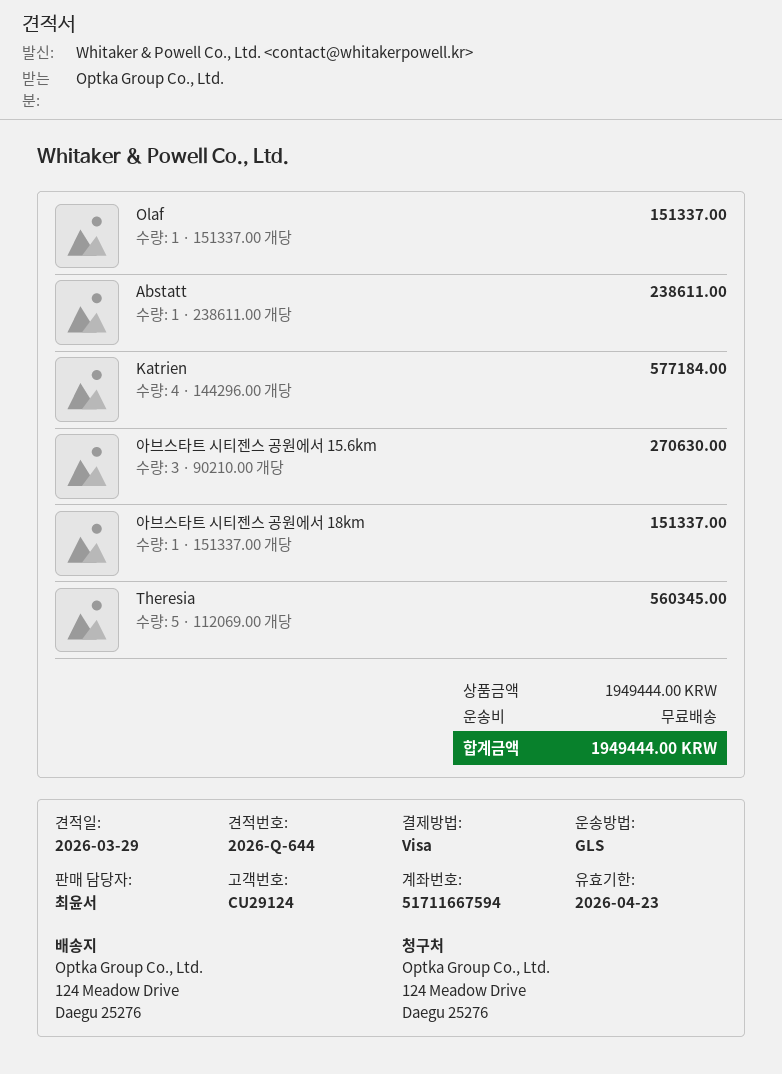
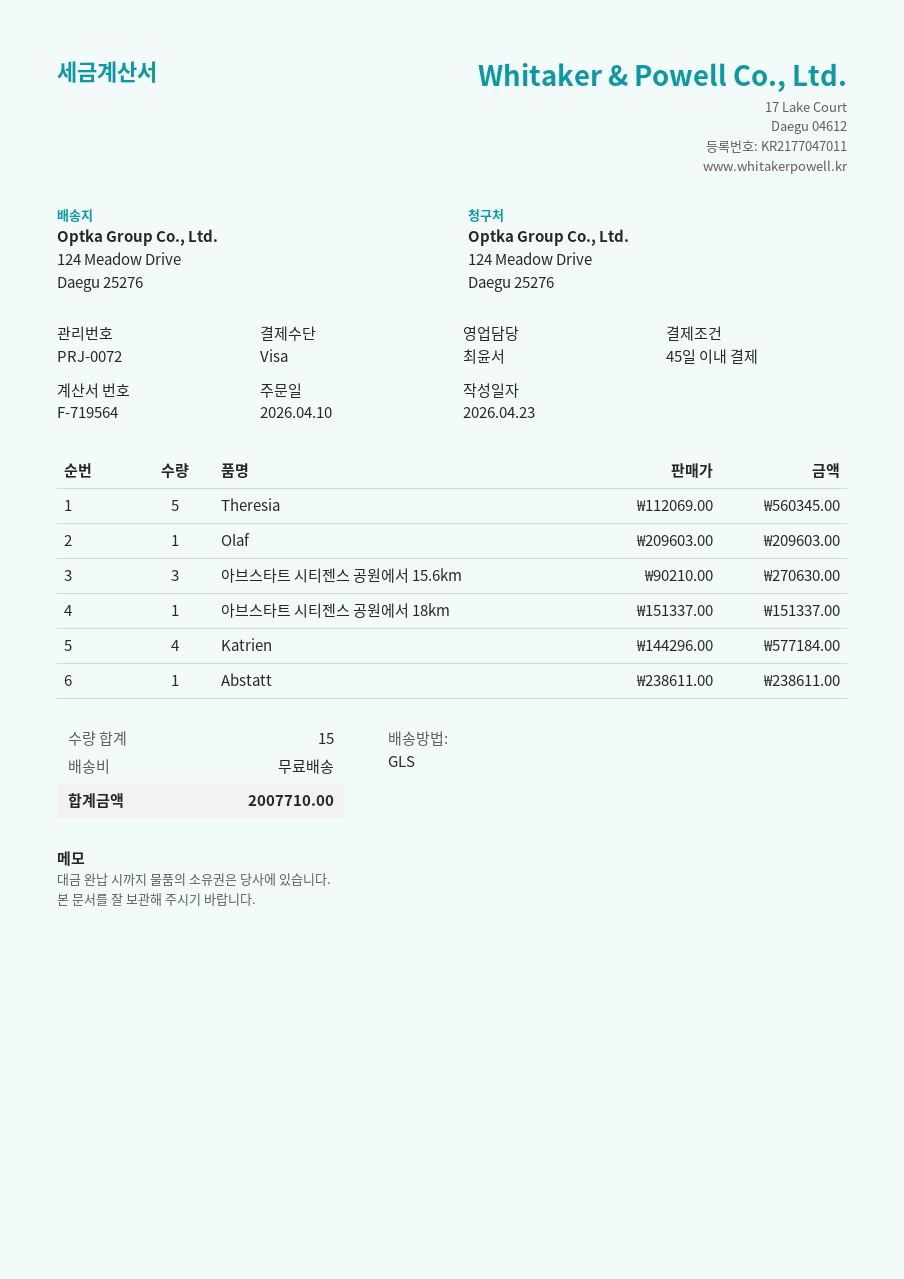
Olaf: 1 x 151337.00 = 151337.00 -> 1 x 209603.00 = 209603.00
total: 1949444.00 -> 2007710.00

